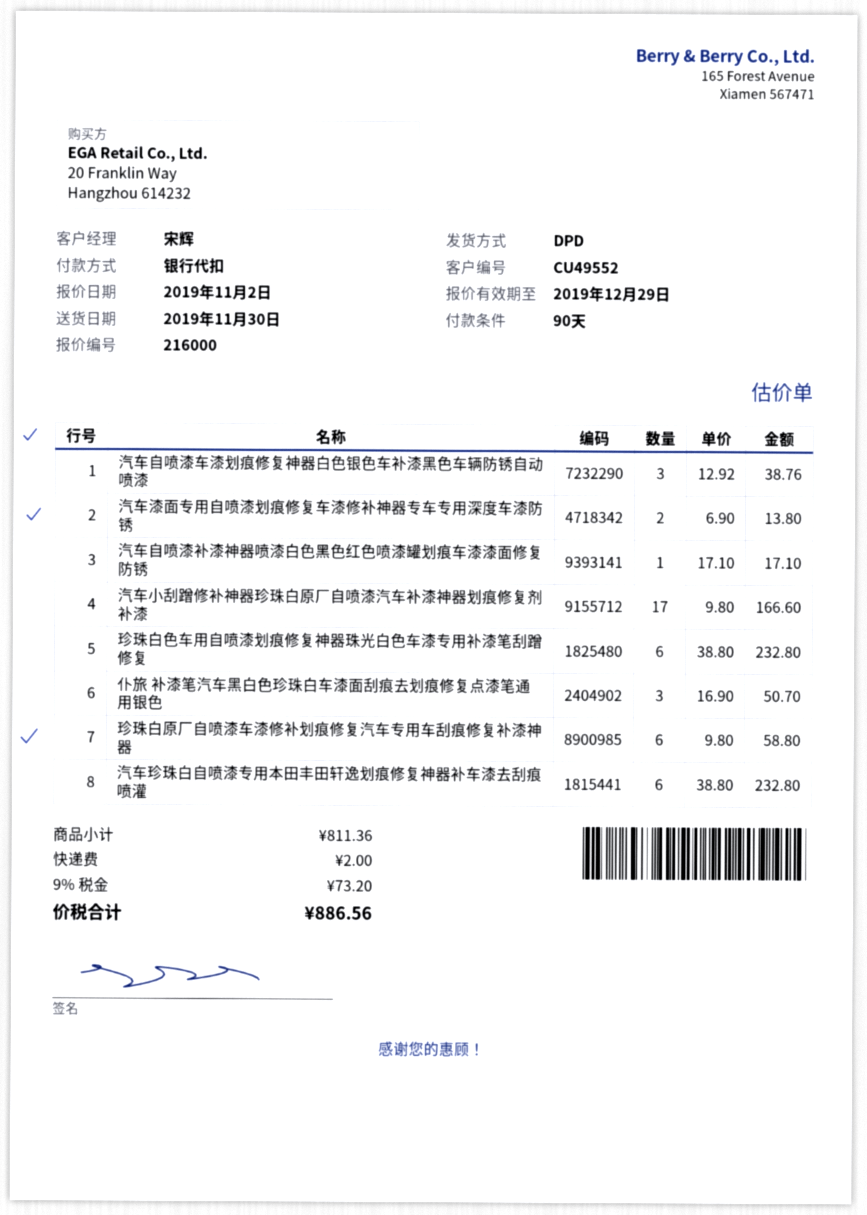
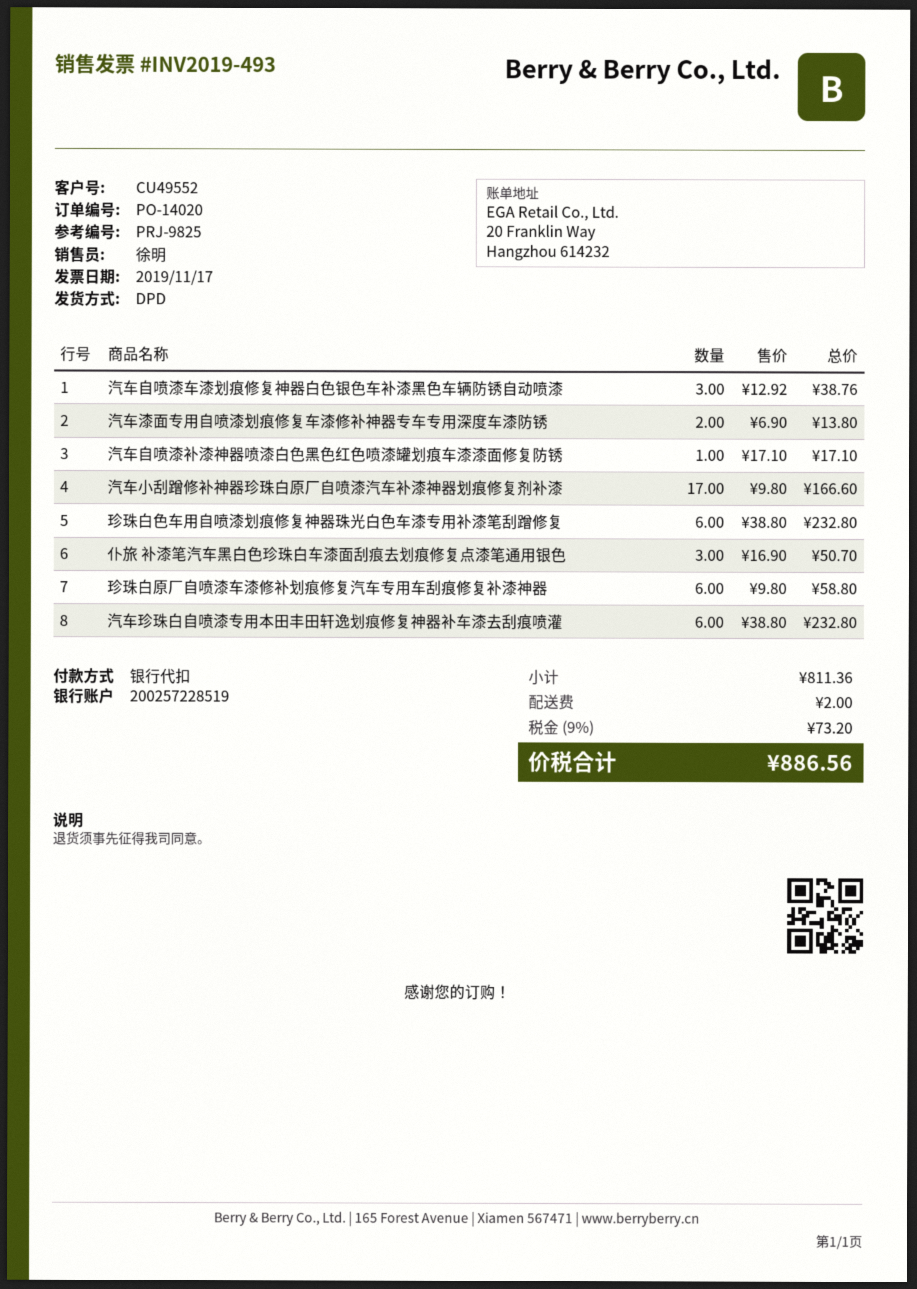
sales rep: 宋辉 -> 徐明

